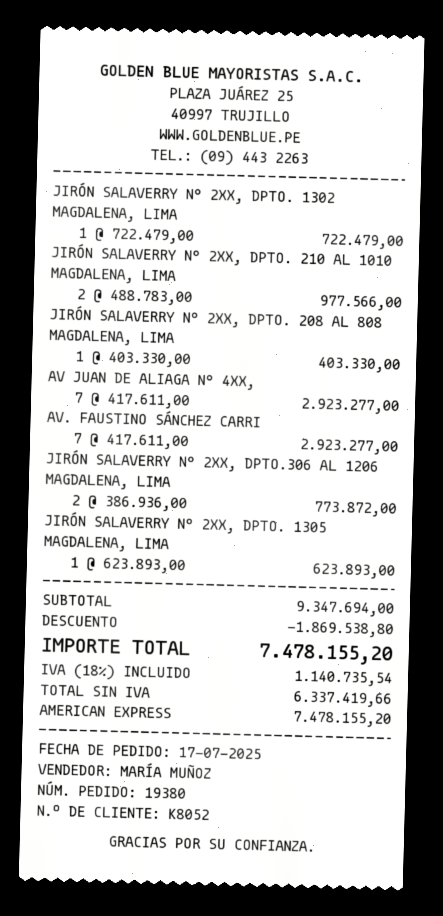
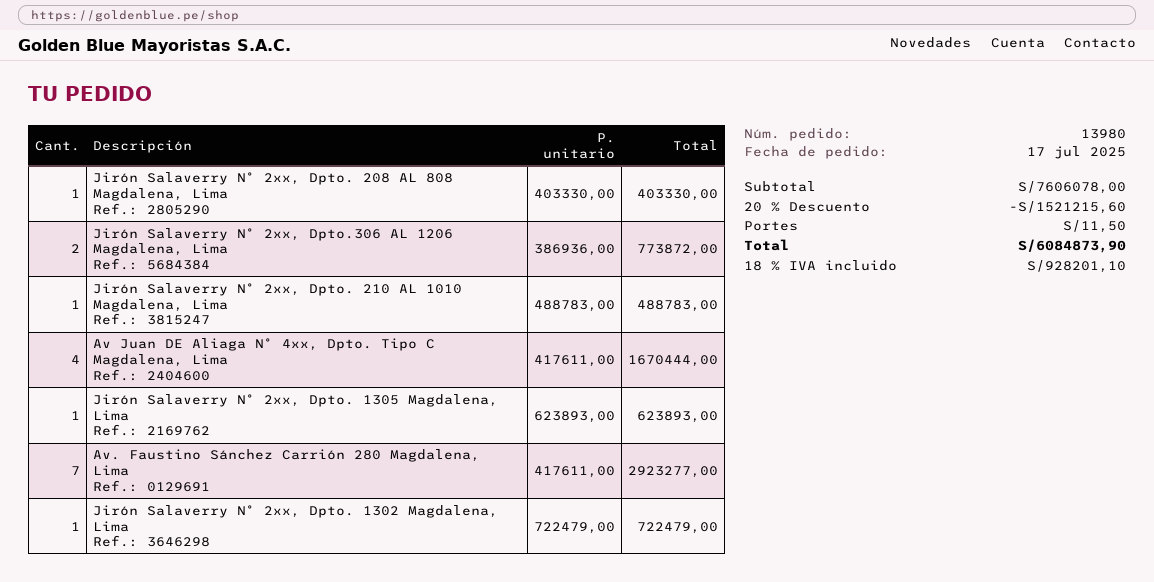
order number: 19380 -> 13980
JIRÓN SALAVERRY N° 2XX, DPTO. 210 AL 1010 MAGDALENA, LIMA: 2 x 488783.00 = 977566.00 -> 1 x 488783.00 = 488783.00
AV JUAN DE ALIAGA N° 4XX,: 7 x 417611.00 = 2923277.00 -> 4 x 417611.00 = 1670444.00
subtotal: 9347694.00 -> 7606078.00
discount: 1869538.80 -> 1521215.60
shipping: none -> 11.50
tax: 18% = 1140735.54 -> 18% = 928201.10
total: 7478155.20 -> 6084873.90

